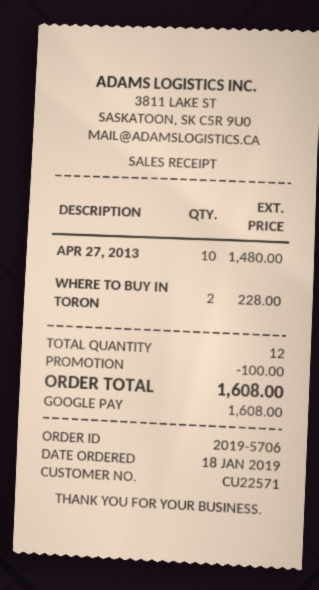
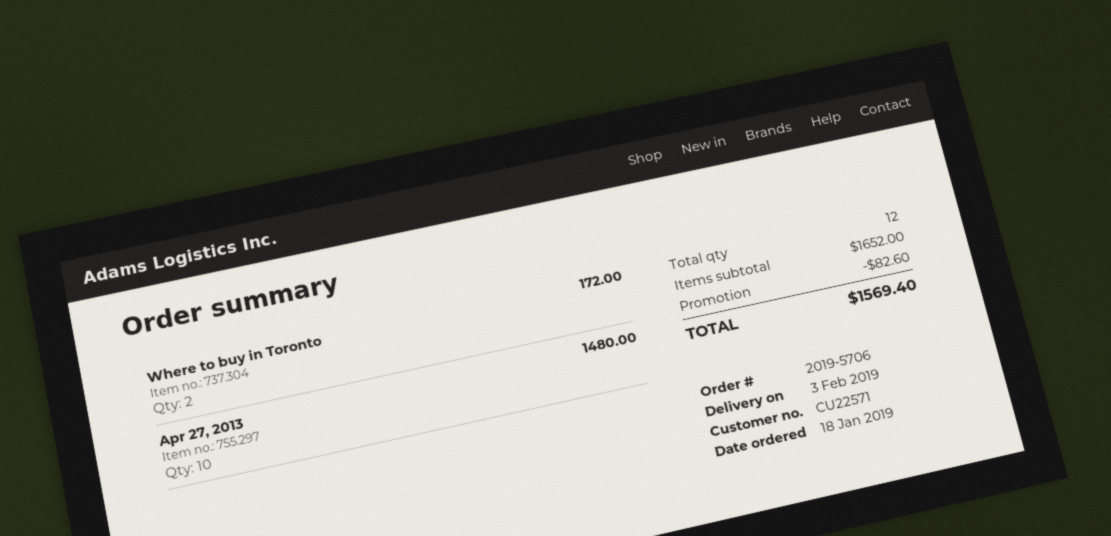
WHERE TO BUY IN TORON: 2 for 228.00 -> 2 for 172.00
discount: 100.00 -> 82.60
total: 1608.00 -> 1569.40

